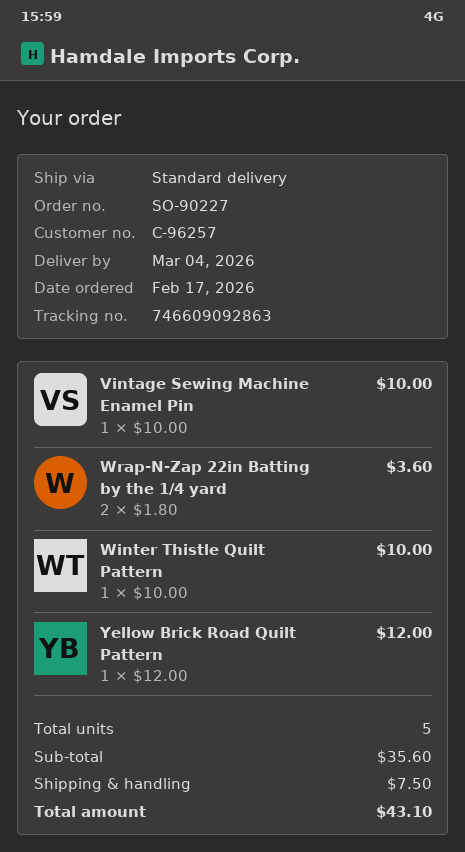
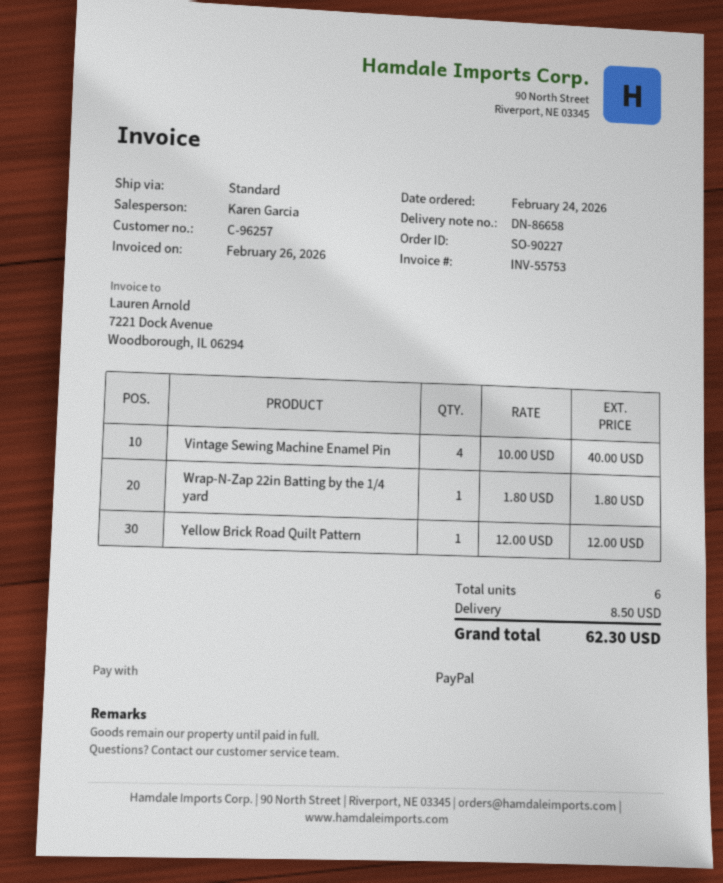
order date: 2026-02-17 -> 2026-02-24
Vintage Sewing Machine Enamel Pin: 1 x 10.00 = 10.00 -> 4 x 10.00 = 40.00
Wrap-N-Zap 22in Batting by the 1/4 yard: 2 x 1.80 = 3.60 -> 1 x 1.80 = 1.80
Winter Thistle Quilt Pattern: 1 x 10.00 = 10.00 -> none
total quantity: 5 -> 6
shipping: 7.50 -> 8.50
total: 43.10 -> 62.30

